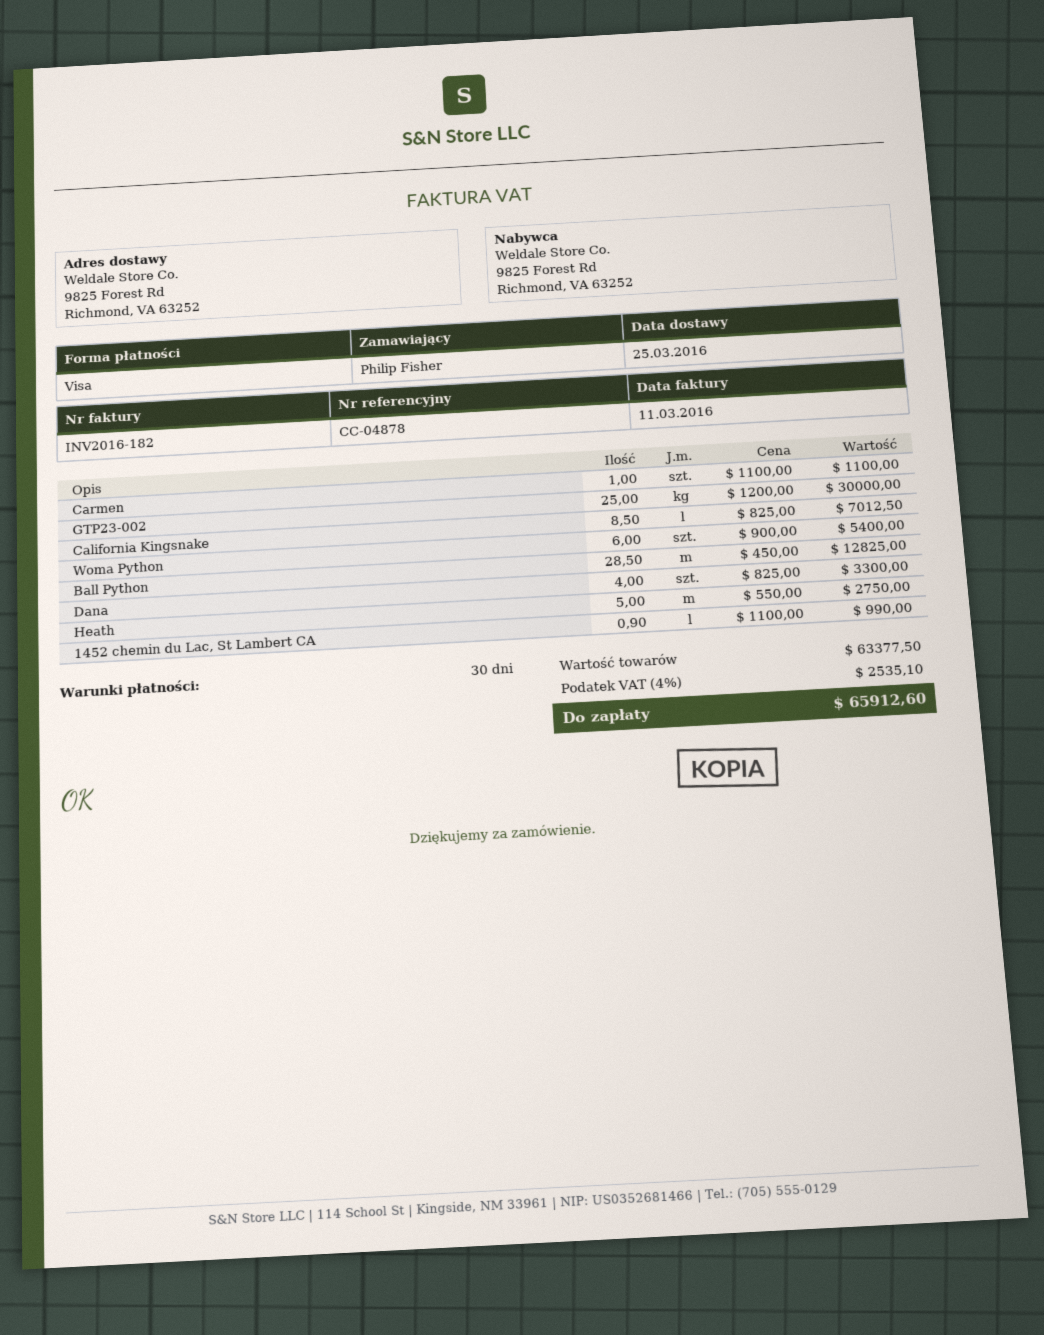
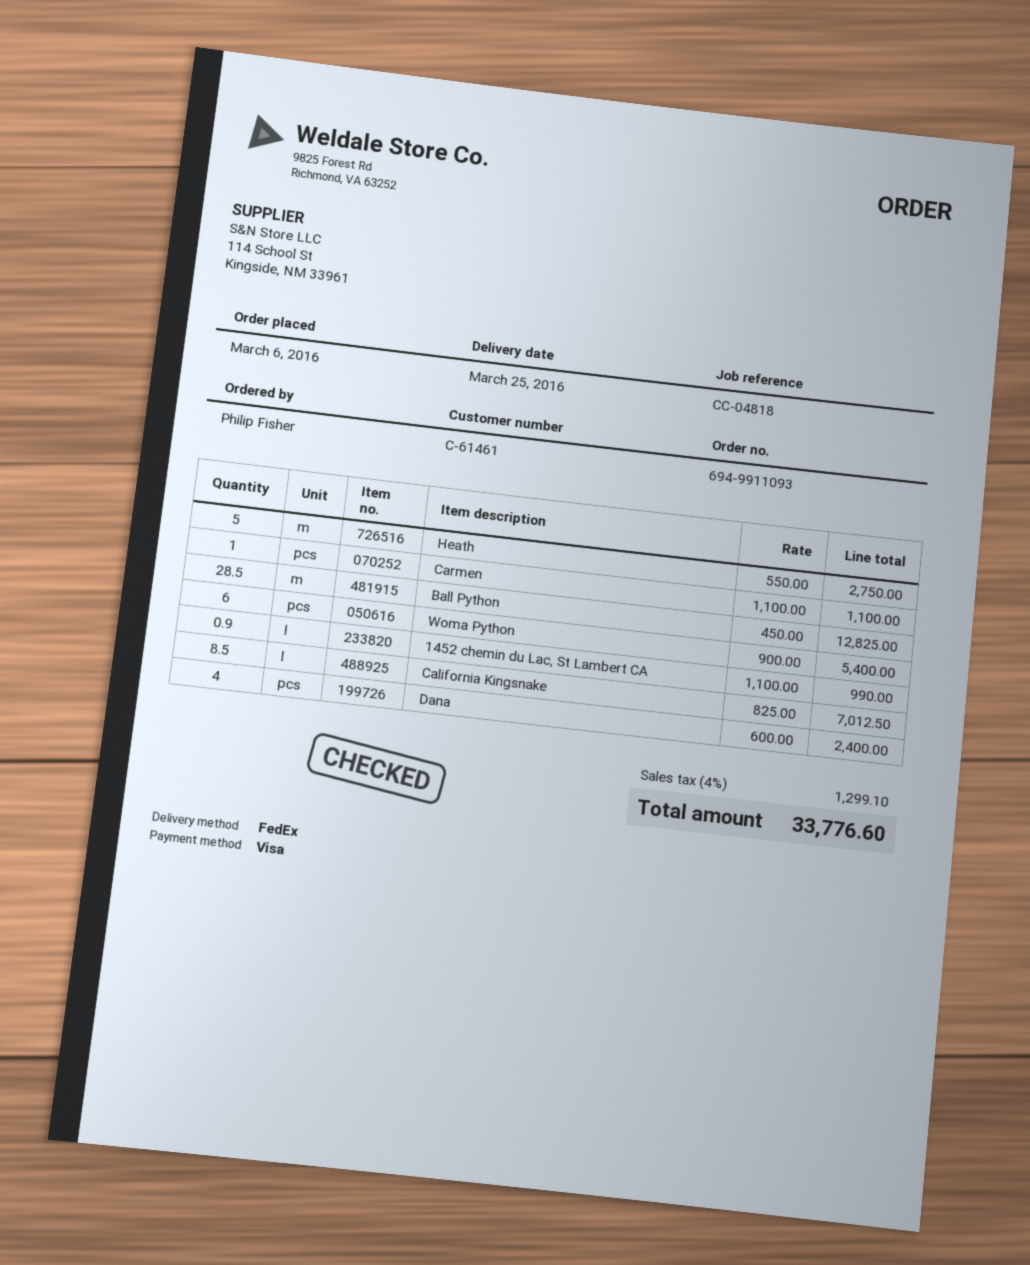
reference: CC-04878 -> CC-04818
GTP23-002: 25 x 1200.00 = 30000.00 -> none
Dana: 4 x 825.00 = 3300.00 -> 4 x 600.00 = 2400.00
tax: 4% = 2535.10 -> 4% = 1299.10
total: 65912.60 -> 33776.60

